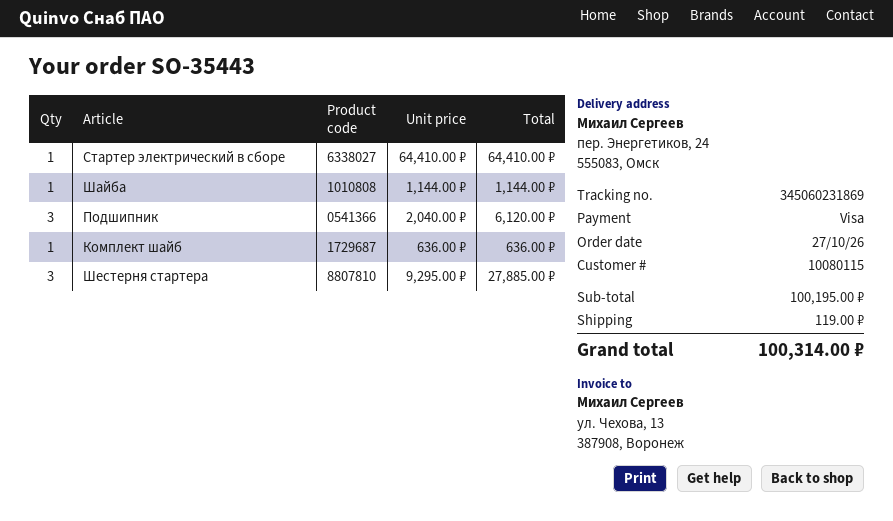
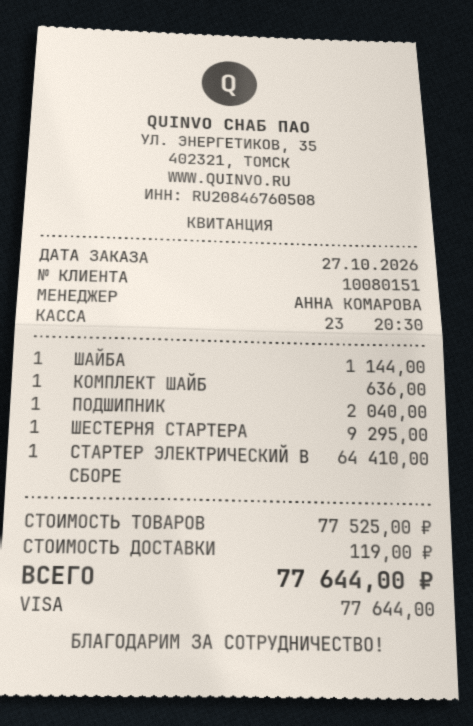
customer number: 10080115 -> 10080151
Подшипник: 3 for 6120.00 -> 1 for 2040.00
Шестерня стартера: 3 for 27885.00 -> 1 for 9295.00
subtotal: 100195.00 -> 77525.00
total: 100314.00 -> 77644.00

